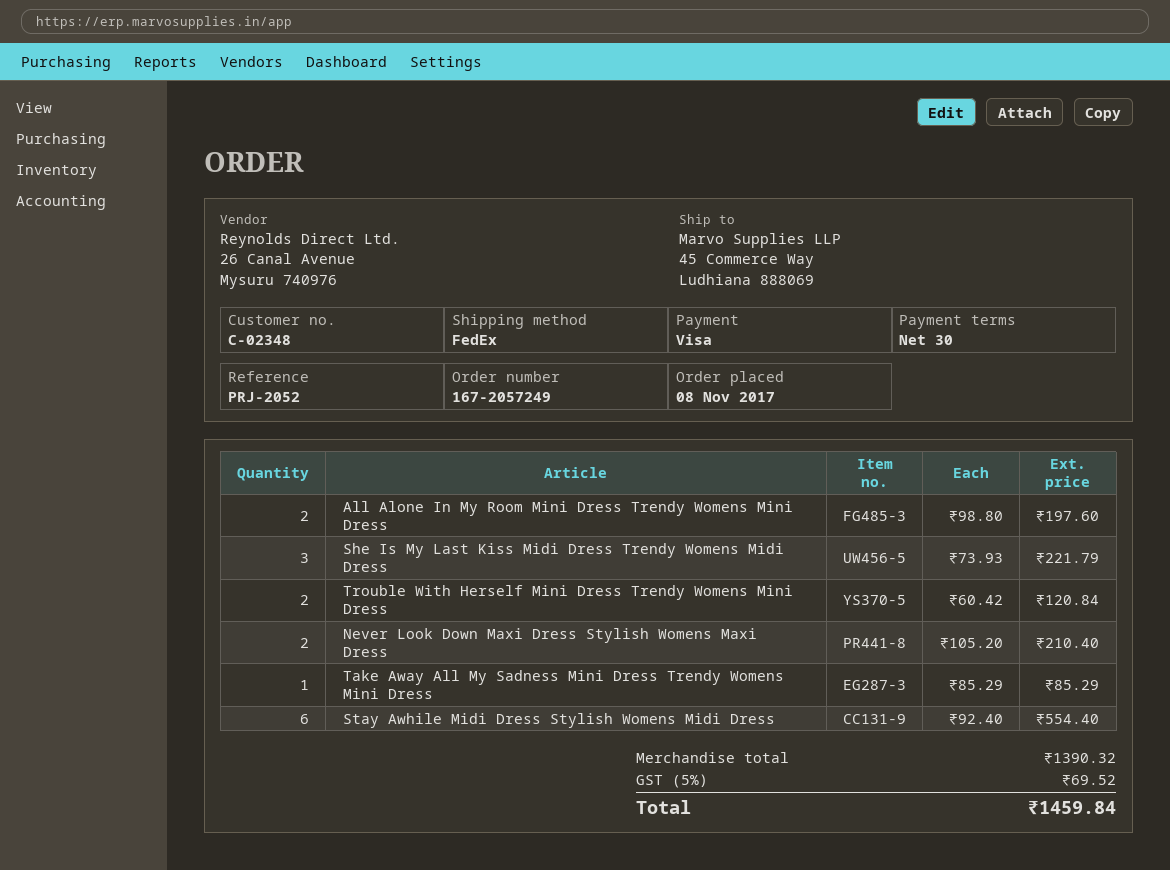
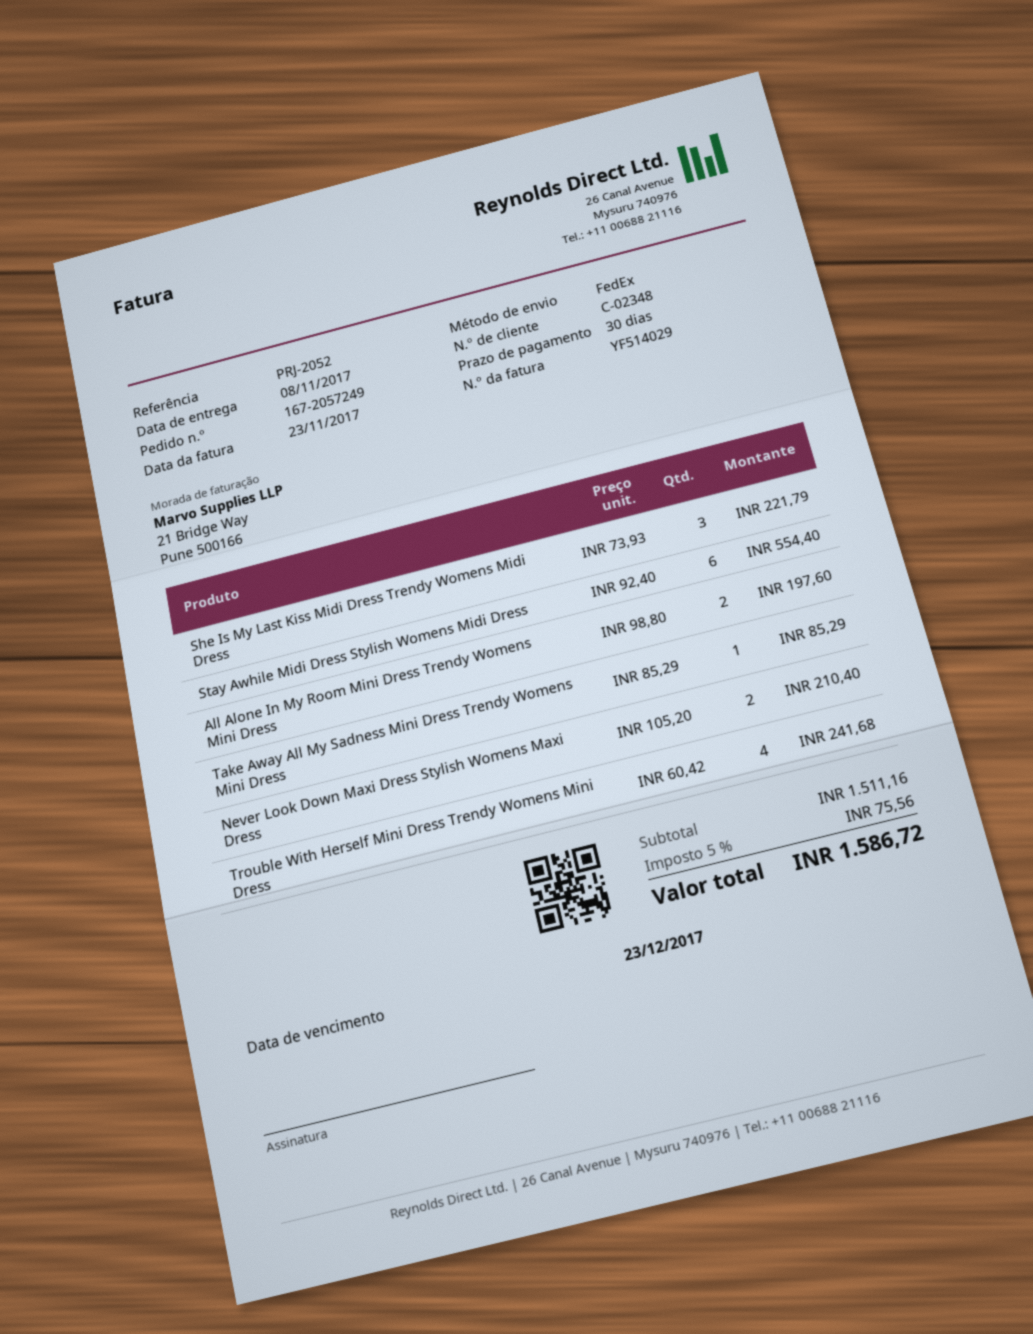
Trouble With Herself Mini Dress Trendy Womens Mini Dress: 2 x 60.42 = 120.84 -> 4 x 60.42 = 241.68
subtotal: 1390.32 -> 1511.16
tax: 5% = 69.52 -> 5% = 75.56
total: 1459.84 -> 1586.72

